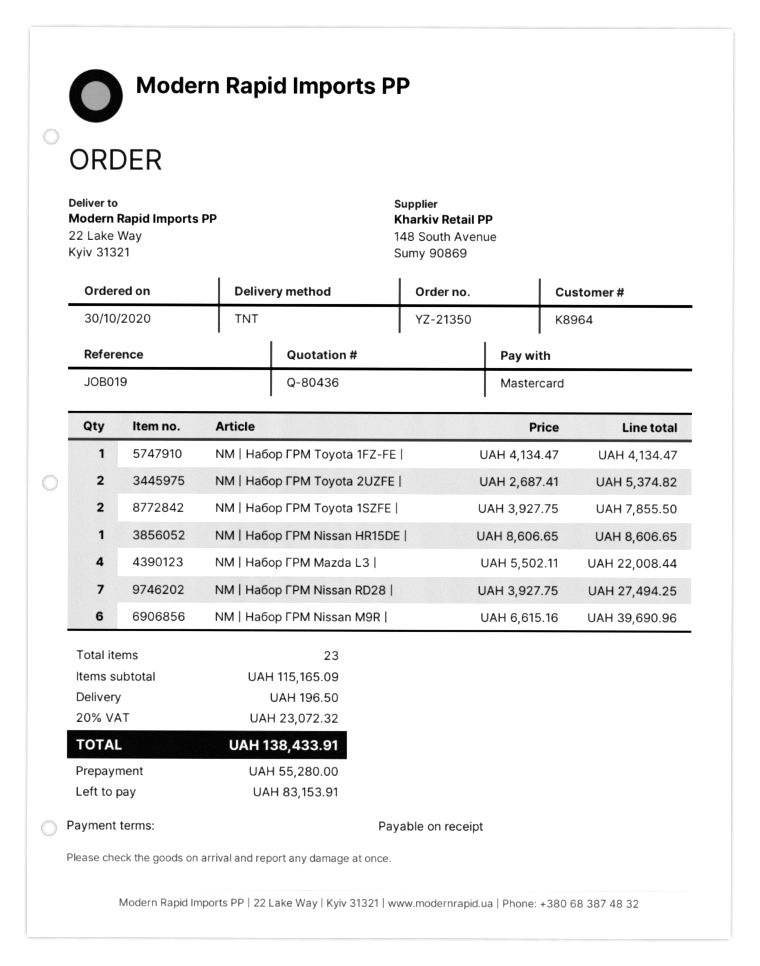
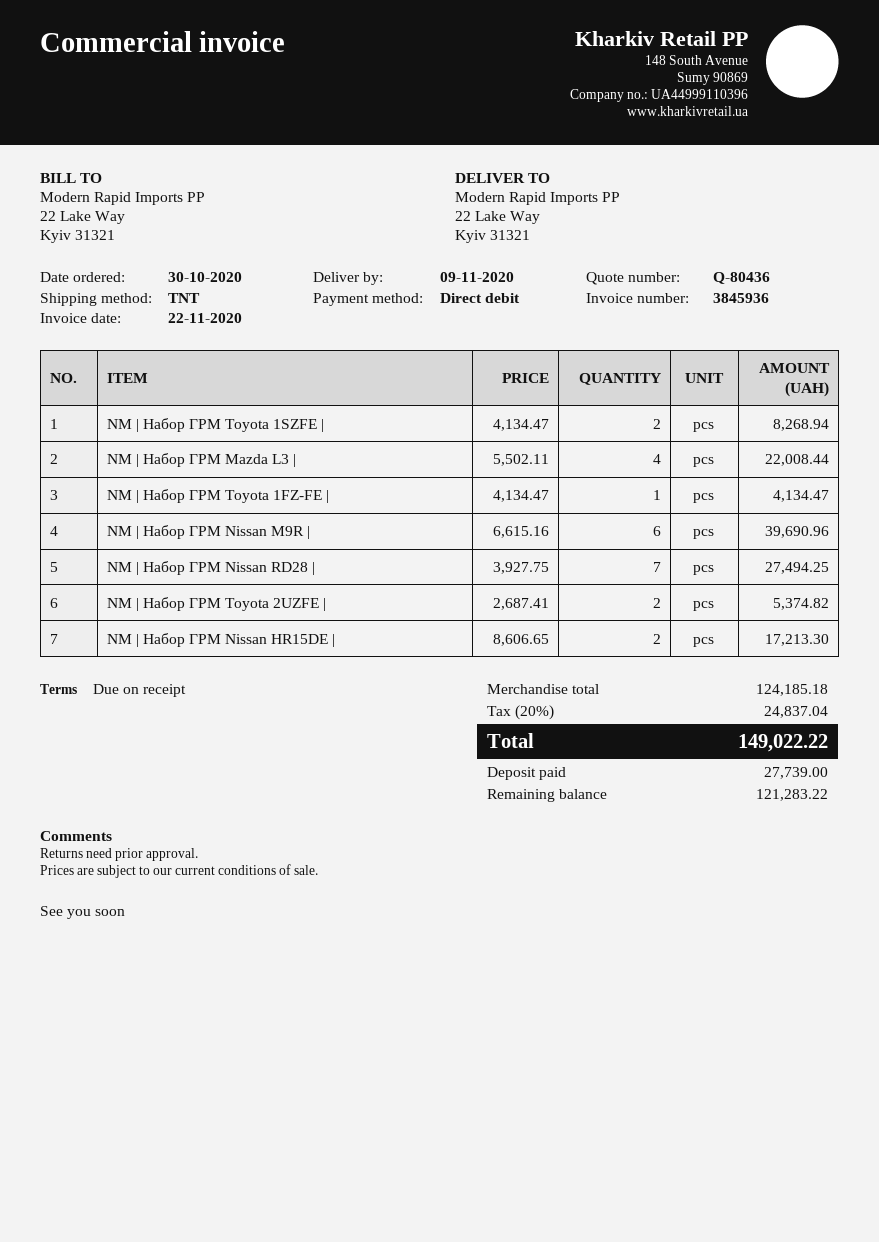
payment method: Mastercard -> direct debit
NM | Набор ГРМ Toyota 1SZFE |: 2 x 3927.75 = 7855.50 -> 2 x 4134.47 = 8268.94
NM | Набор ГРМ Nissan HR15DE |: 1 x 8606.65 = 8606.65 -> 2 x 8606.65 = 17213.30
subtotal: 115165.09 -> 124185.18
shipping: 196.50 -> none
tax: 20% = 23072.32 -> 20% = 24837.04
total: 138433.91 -> 149022.22
deposit: 55280.00 -> 27739.00
balance: 83153.91 -> 121283.22

